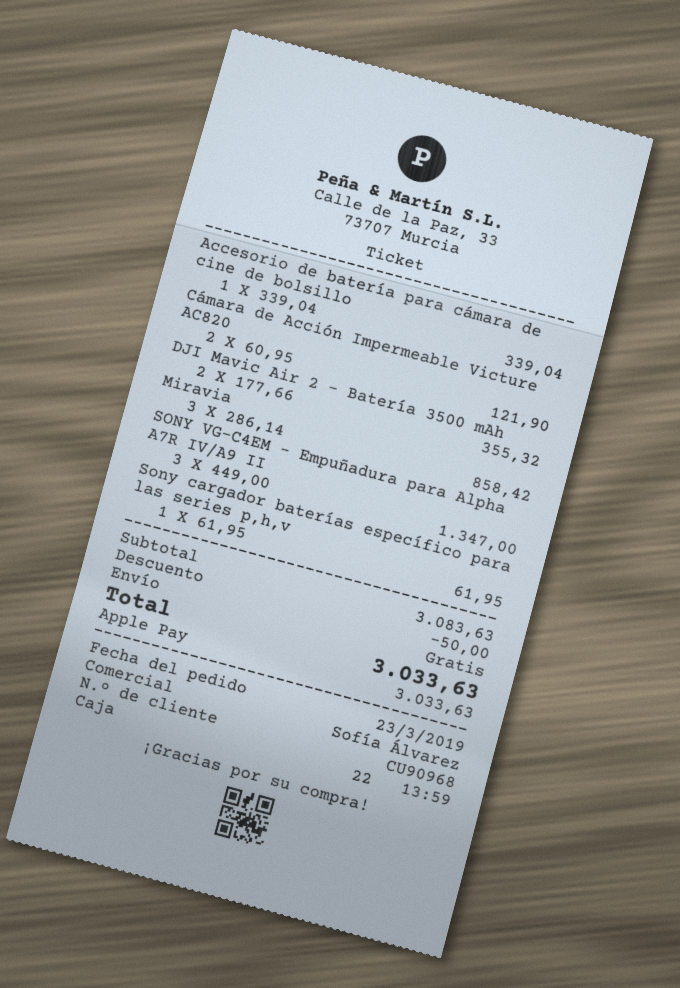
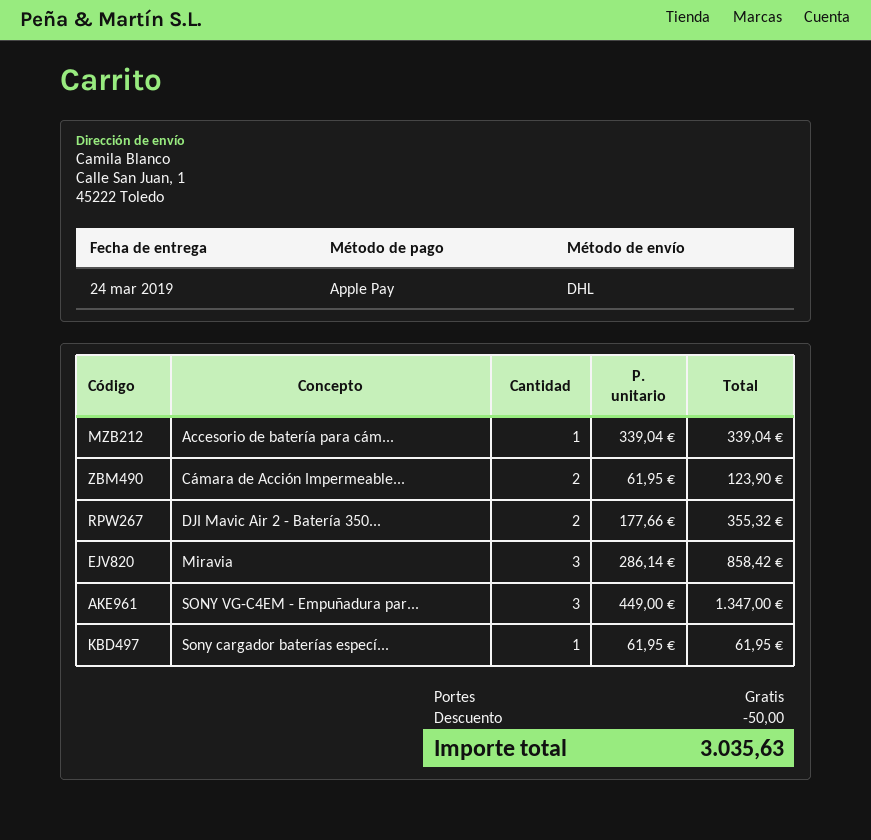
Cámara de Acción Impermeable Victure AC820: 2 x 60.95 = 121.90 -> 2 x 61.95 = 123.90
total: 3033.63 -> 3035.63

